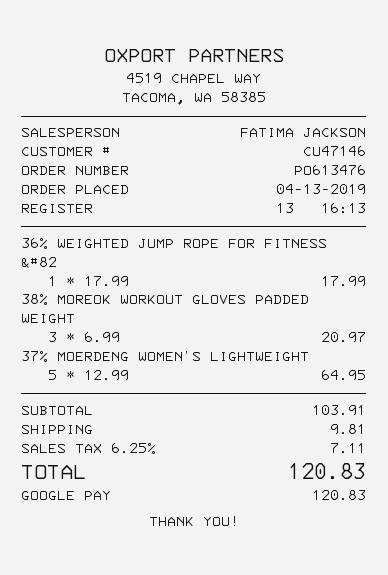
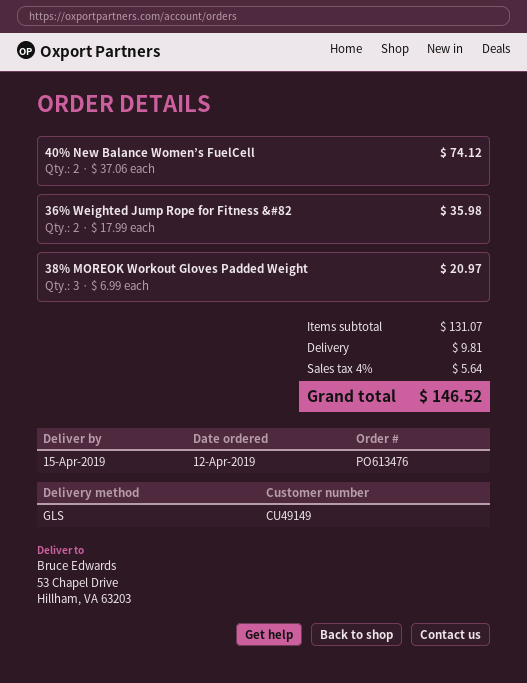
order date: 2019-04-13 -> 2019-04-12
customer number: CU47146 -> CU49149
36% WEIGHTED JUMP ROPE FOR FITNESS &#82: 1 x 17.99 = 17.99 -> 2 x 17.99 = 35.98
37% MOERDENG WOMEN’S LIGHTWEIGHT: 5 x 12.99 = 64.95 -> none
40% New Balance Women’s FuelCell: none -> 2 x 37.06 = 74.12
subtotal: 103.91 -> 131.07
tax: 6.25% = 7.11 -> 4% = 5.64
total: 120.83 -> 146.52

